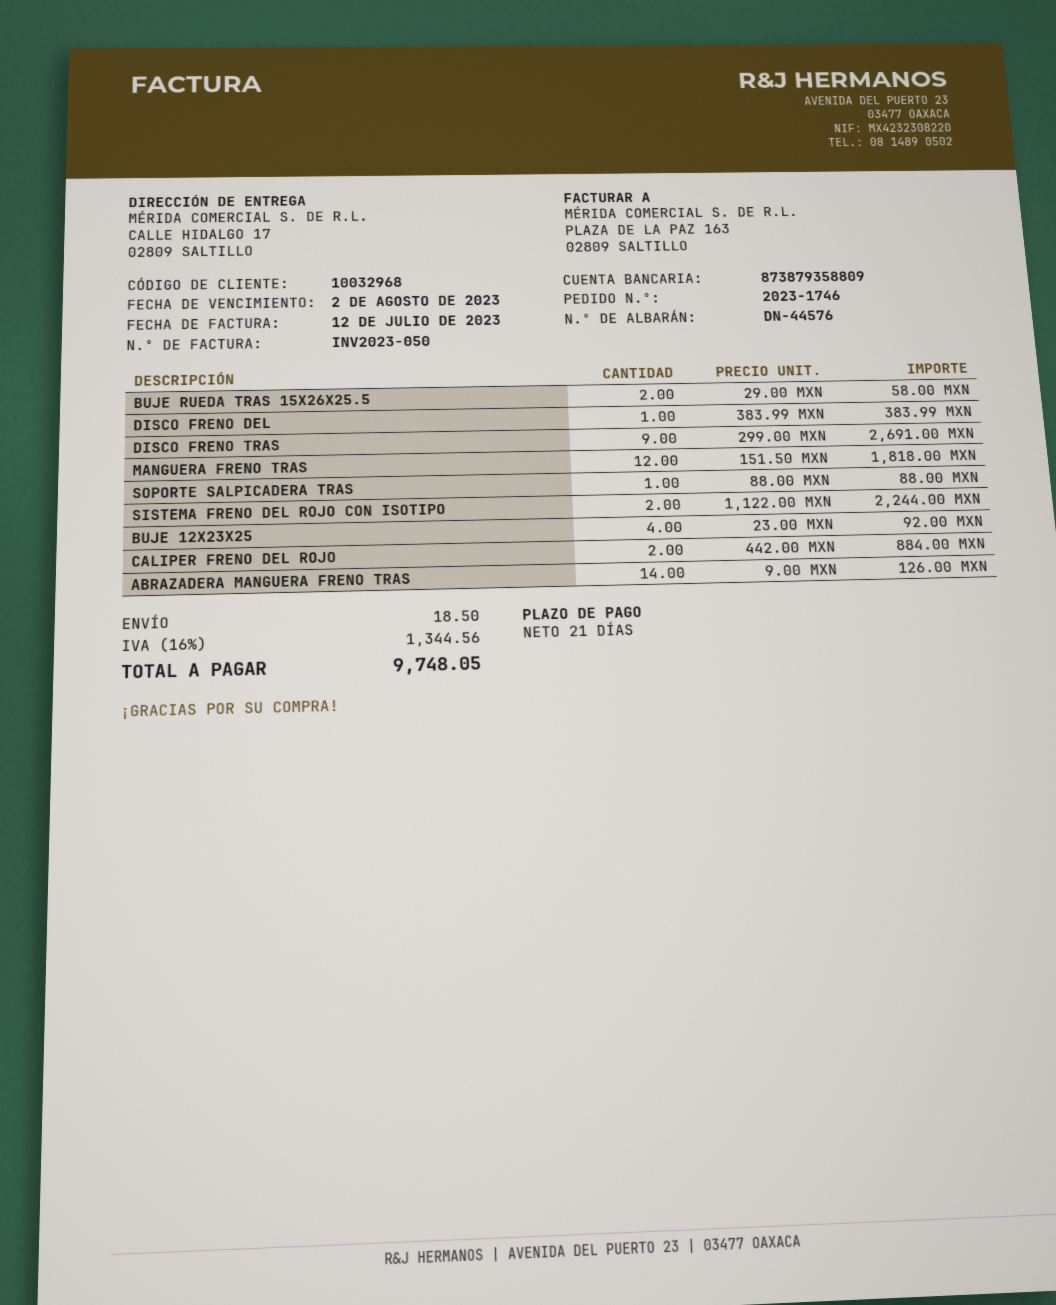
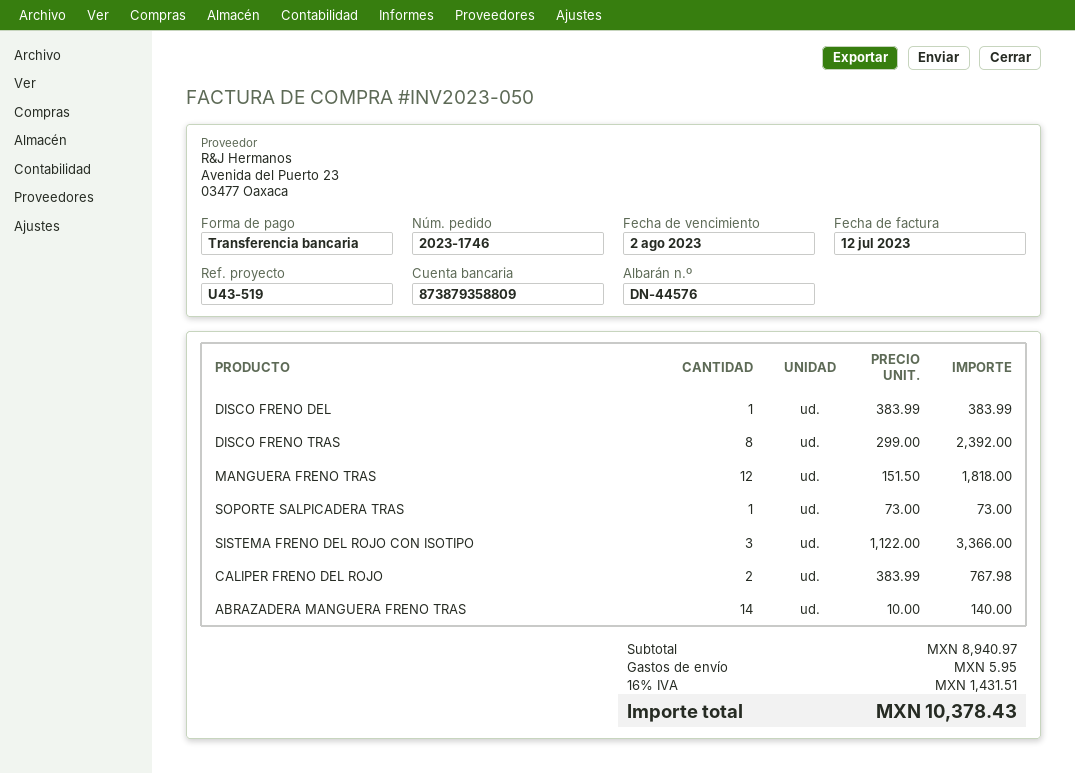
BUJE RUEDA TRAS 15X26X25.5: 2 x 29.00 = 58.00 -> none
DISCO FRENO TRAS: 9 x 299.00 = 2691.00 -> 8 x 299.00 = 2392.00
SOPORTE SALPICADERA TRAS: 1 x 88.00 = 88.00 -> 1 x 73.00 = 73.00
SISTEMA FRENO DEL ROJO CON ISOTIPO: 2 x 1122.00 = 2244.00 -> 3 x 1122.00 = 3366.00
BUJE 12X23X25: 4 x 23.00 = 92.00 -> none
CALIPER FRENO DEL ROJO: 2 x 442.00 = 884.00 -> 2 x 383.99 = 767.98
ABRAZADERA MANGUERA FRENO TRAS: 14 x 9.00 = 126.00 -> 14 x 10.00 = 140.00
shipping: 18.50 -> 5.95
tax: 16% = 1344.56 -> 16% = 1431.51
total: 9748.05 -> 10378.43

